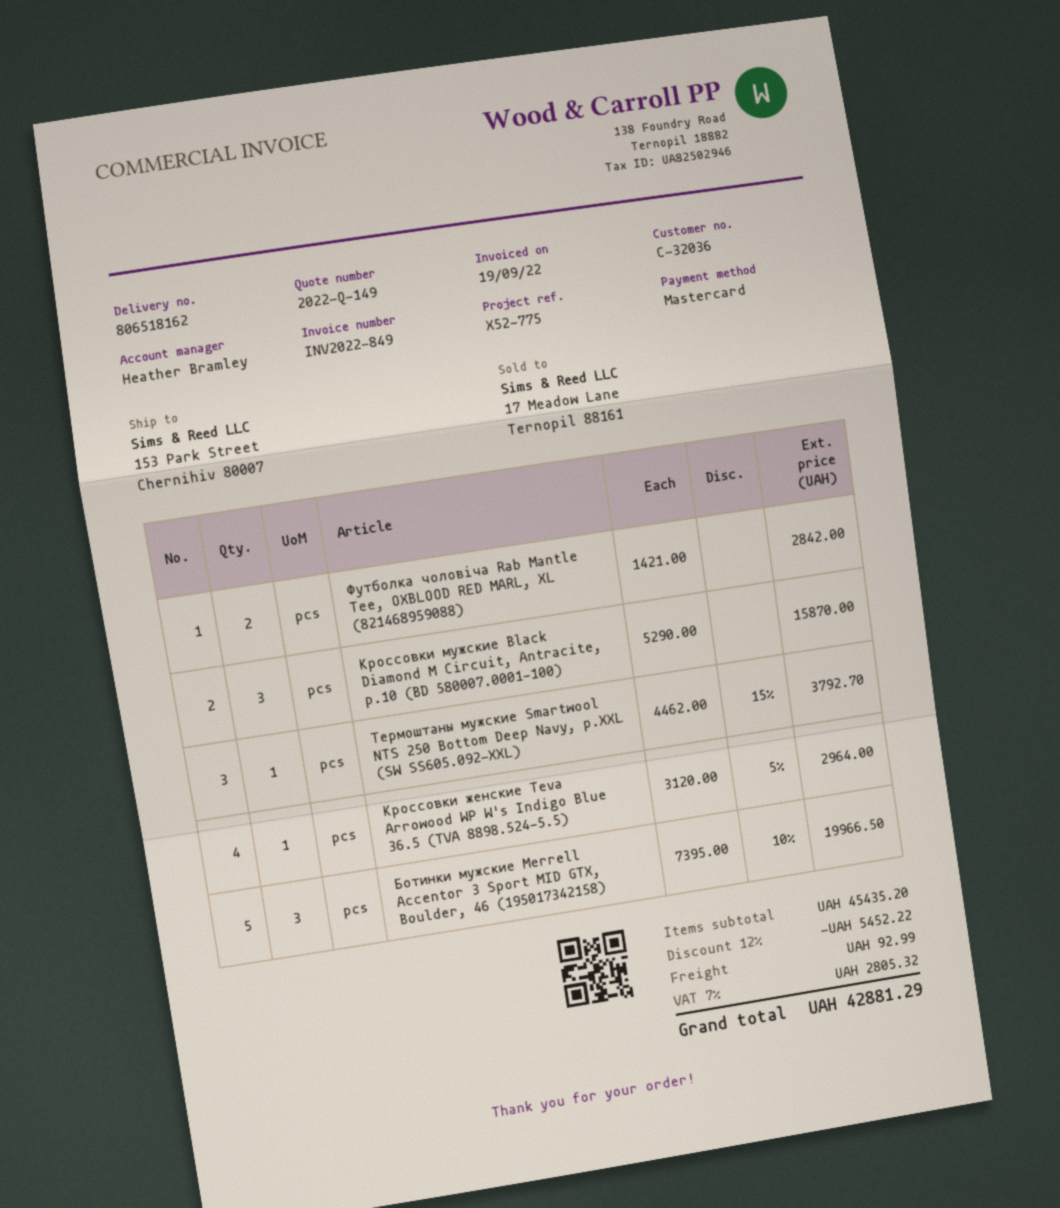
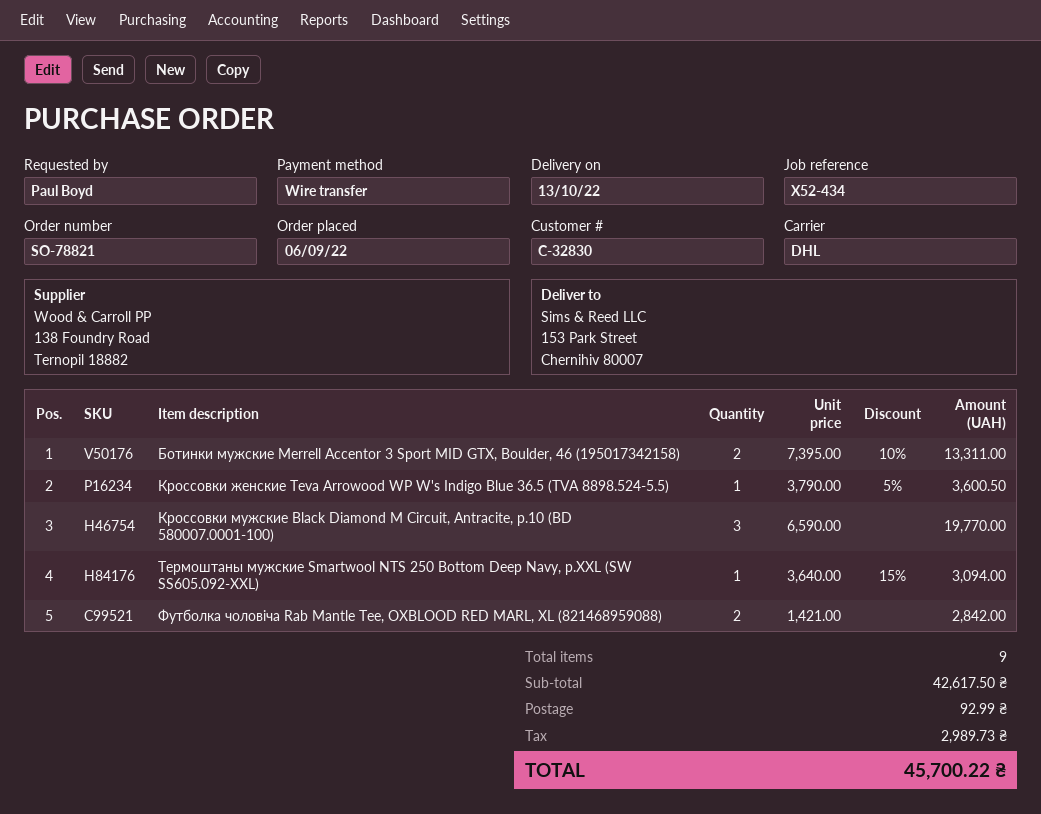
customer number: C-32036 -> C-32830
reference: X52-775 -> X52-434
payment method: Mastercard -> bank transfer
Кроссовки мужские Black Diamond M Circuit, Antracite, р.10 (BD 580007.0001-100): 3 x 5290.00 = 15870.00 -> 3 x 6590.00 = 19770.00
Термоштаны мужские Smartwool NTS 250 Bottom Deep Navy, р.XXL (SW SS605.092-XXL): 1 x 4462.00 - 15% = 3792.70 -> 1 x 3640.00 - 15% = 3094.00
Кроссовки женские Teva Arrowood WP W's Indigo Blue 36.5 (TVA 8898.524-5.5): 1 x 3120.00 - 5% = 2964.00 -> 1 x 3790.00 - 5% = 3600.50
Ботинки мужские Merrell Accentor 3 Sport MID GTX, Boulder, 46 (195017342158): 3 x 7395.00 - 10% = 19966.50 -> 2 x 7395.00 - 10% = 13311.00
subtotal: 45435.20 -> 42617.50
discount: 12% = 5452.22 -> none
tax: 2805.32 -> 2989.73
total: 42881.29 -> 45700.22

